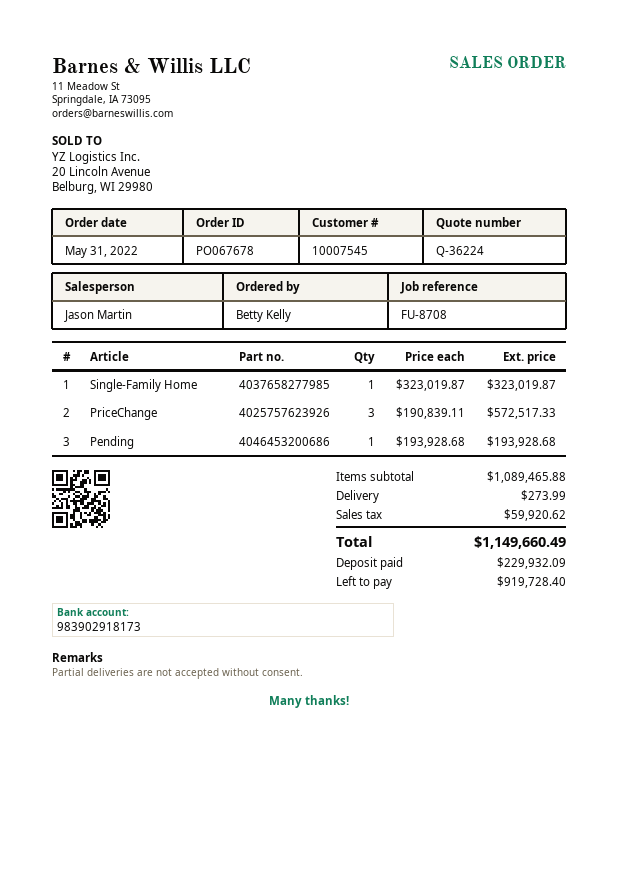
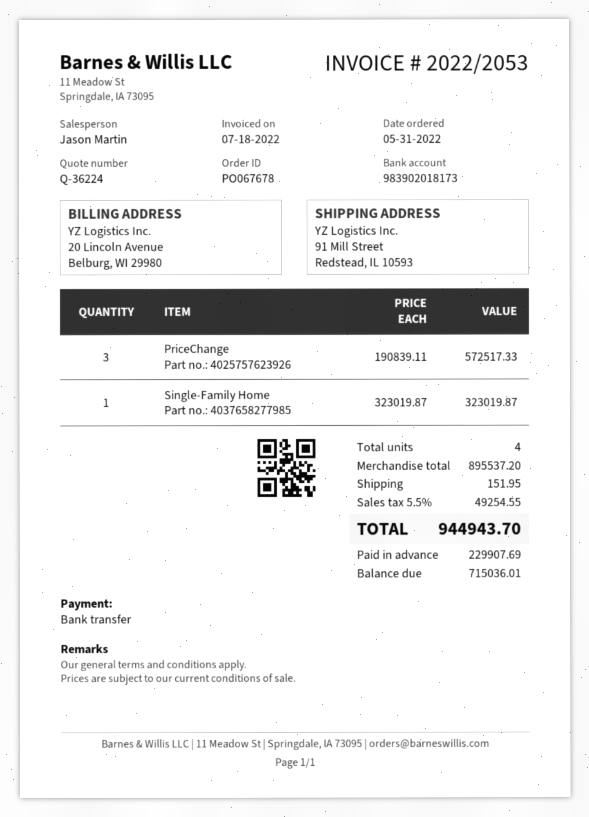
bank account: 983902918173 -> 983902018173
Pending: 1 x 193928.68 = 193928.68 -> none
subtotal: 1089465.88 -> 895537.20
shipping: 273.99 -> 151.95
tax: 59920.62 -> 49254.55
total: 1149660.49 -> 944943.70
deposit: 229932.09 -> 229907.69
balance: 919728.40 -> 715036.01

